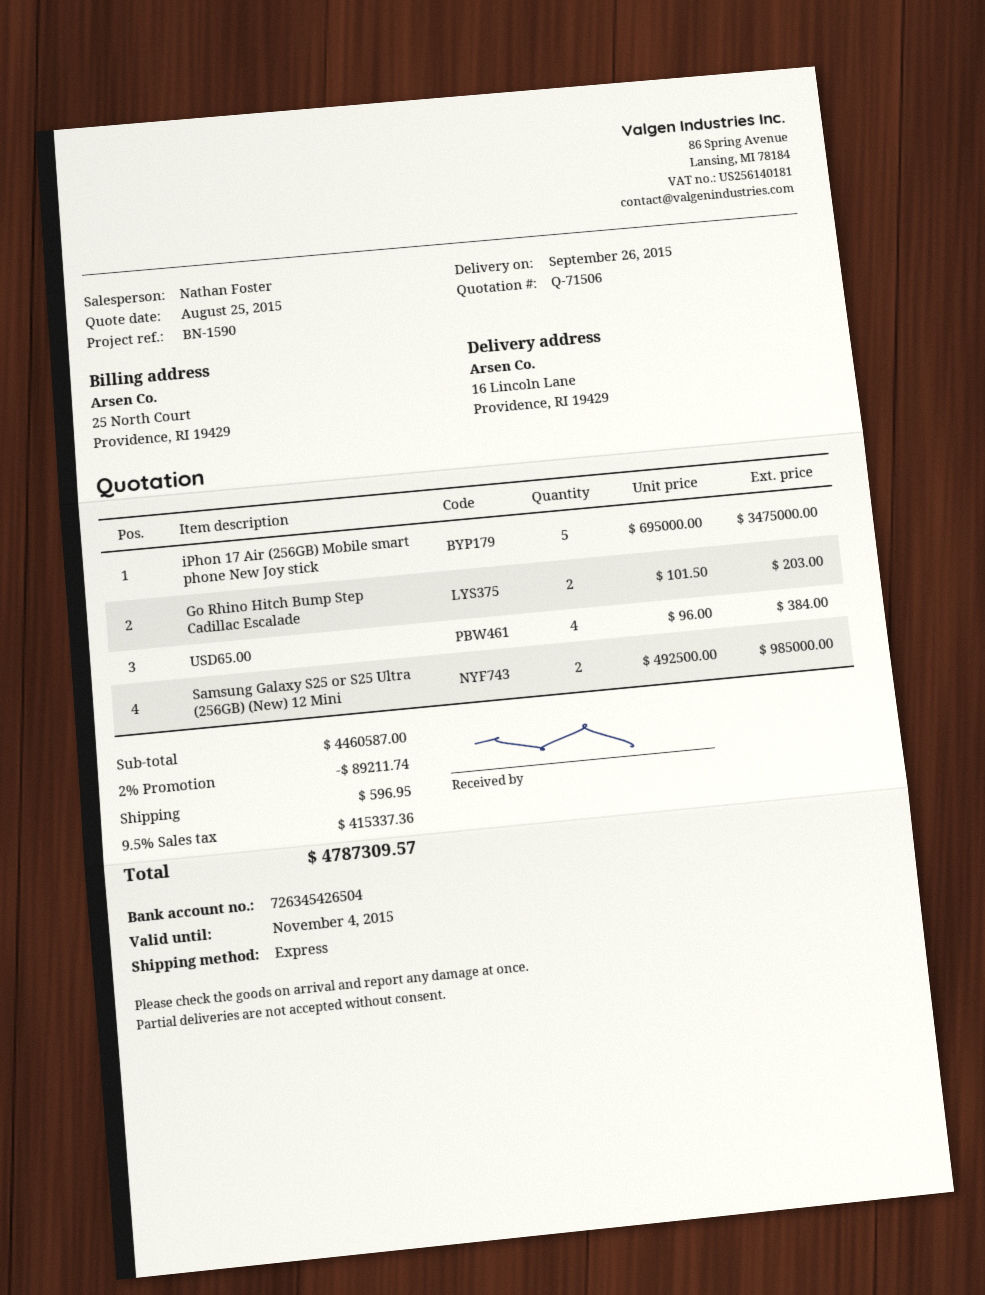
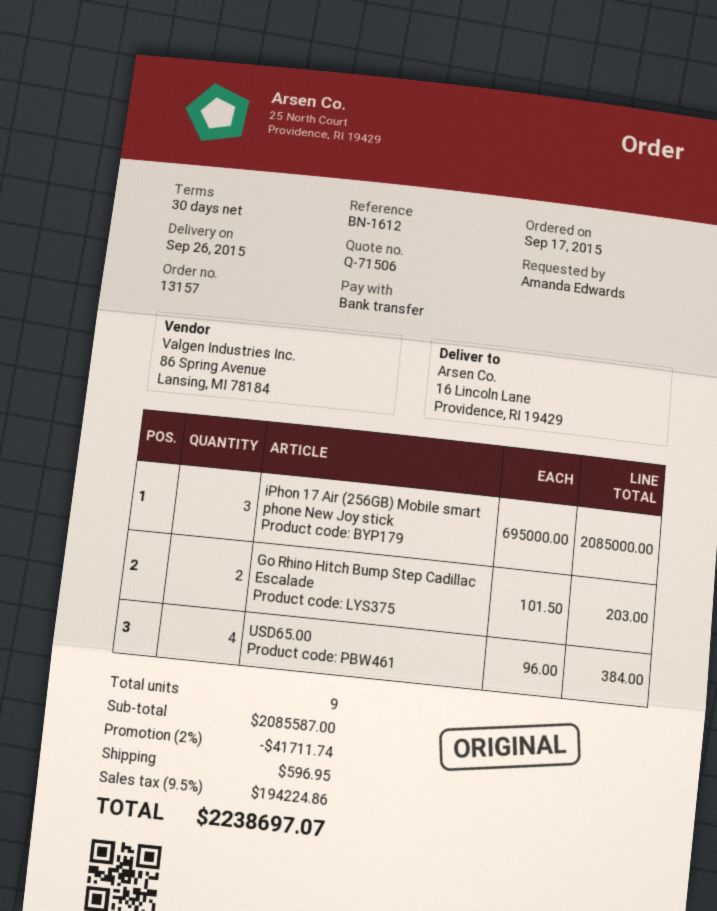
reference: BN-1590 -> BN-1612
iPhon 17 Air (256GB) Mobile smart phone New Joy stick: 5 x 695000.00 = 3475000.00 -> 3 x 695000.00 = 2085000.00
Samsung Galaxy S25 or S25 Ultra (256GB) (New) 12 Mini: 2 x 492500.00 = 985000.00 -> none
subtotal: 4460587.00 -> 2085587.00
discount: 2% = 89211.74 -> 2% = 41711.74
tax: 9.5% = 415337.36 -> 9.5% = 194224.86
total: 4787309.57 -> 2238697.07

